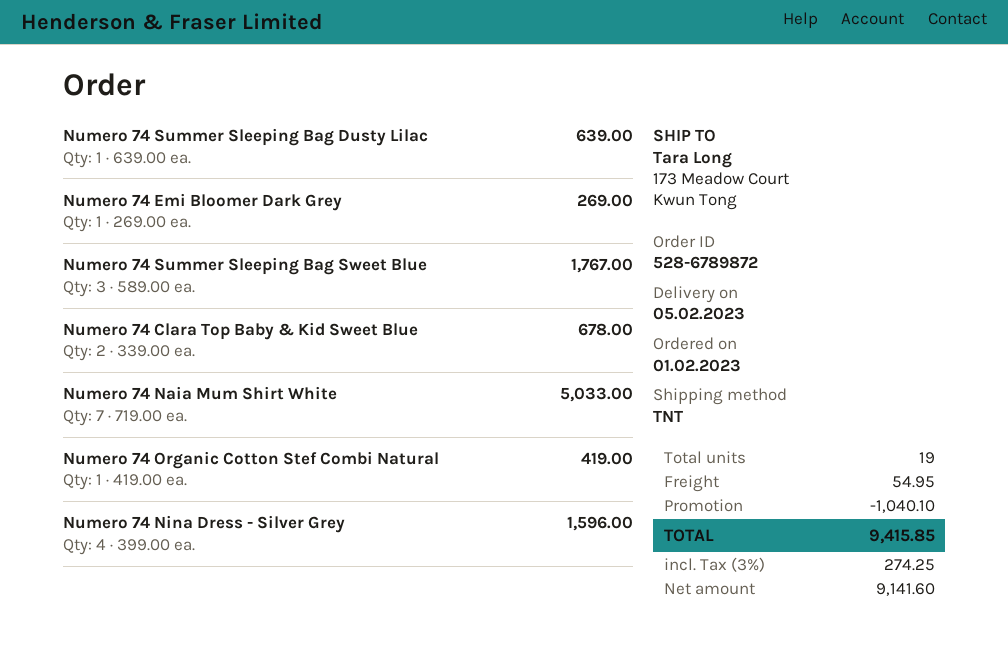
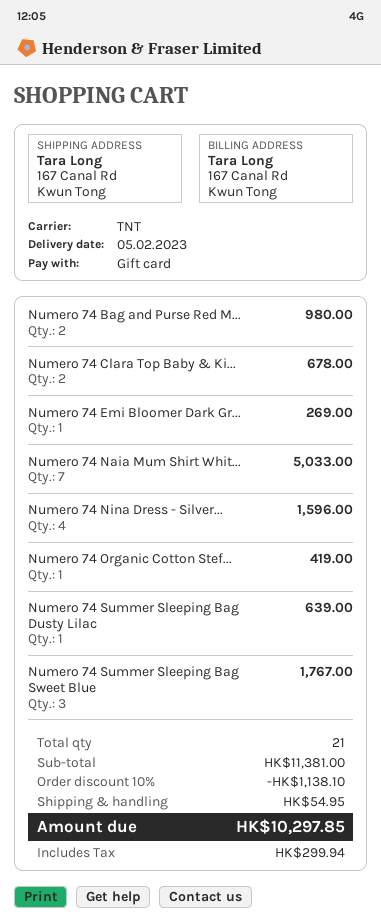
ship to: 173 Meadow Court, Kwun Tong -> 167 Canal Rd, Kwun Tong
Numero 74 Bag and Purse Red M...: none -> 2 for 980.00
total quantity: 19 -> 21
discount: 1040.10 -> 1138.10
tax: 274.25 -> 299.94
total: 9415.85 -> 10297.85

